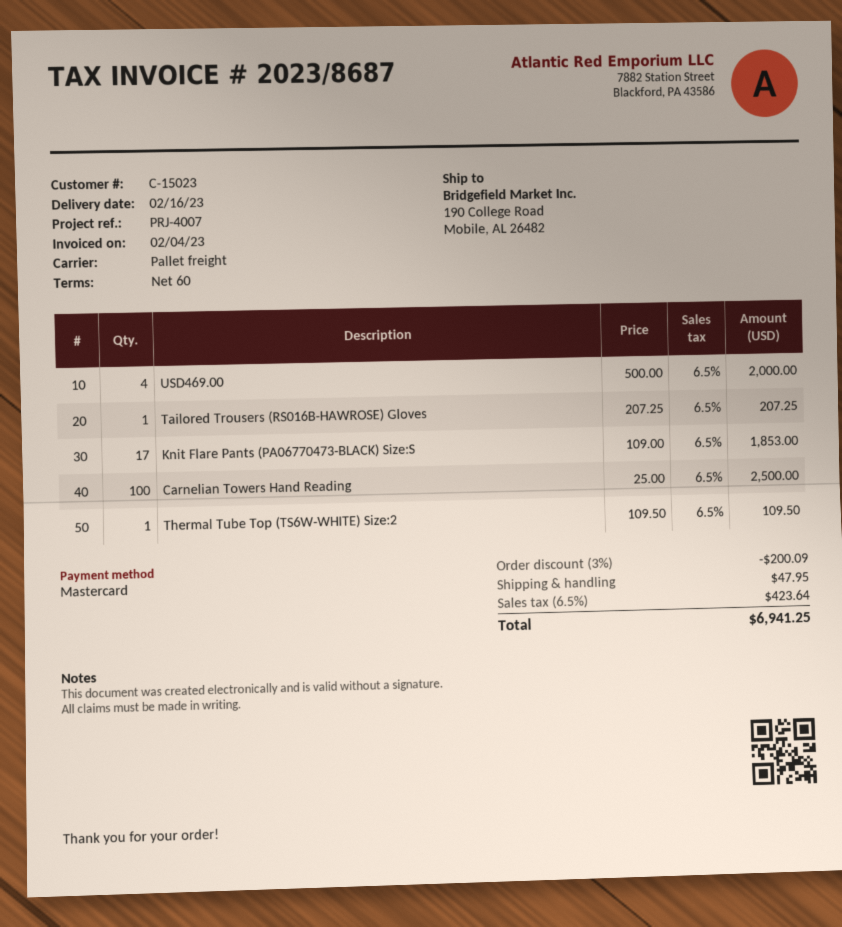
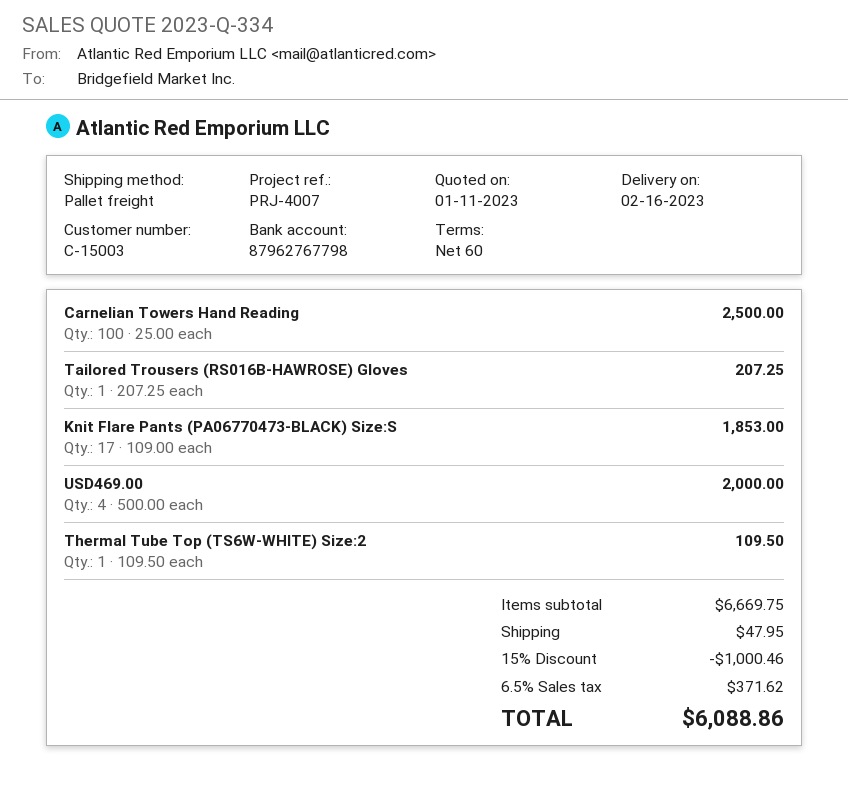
customer number: C-15023 -> C-15003
discount: 3% = 200.09 -> 15% = 1000.46
tax: 6.5% = 423.64 -> 6.5% = 371.62
total: 6941.25 -> 6088.86

